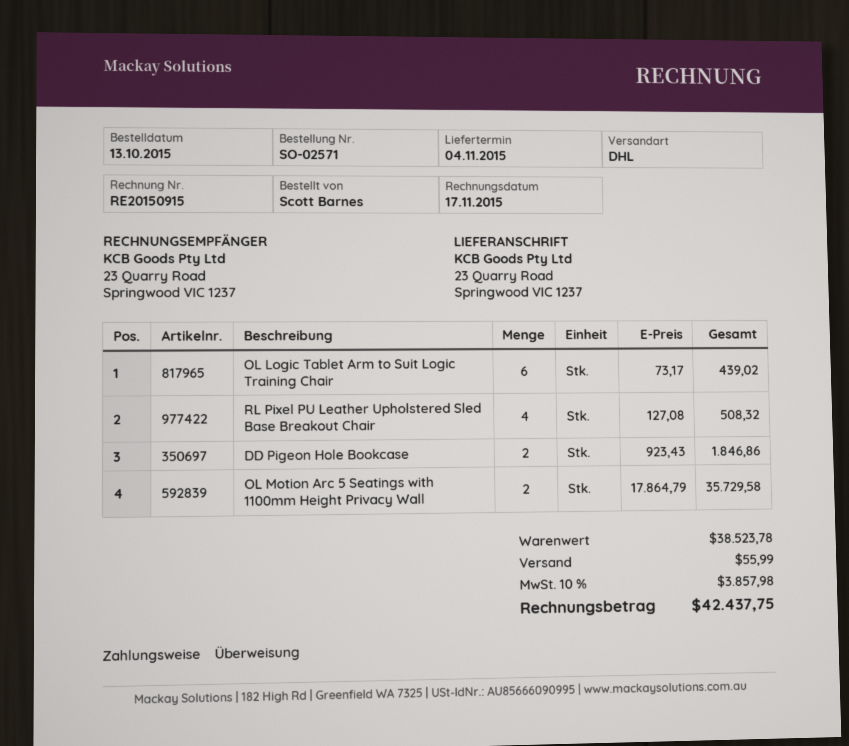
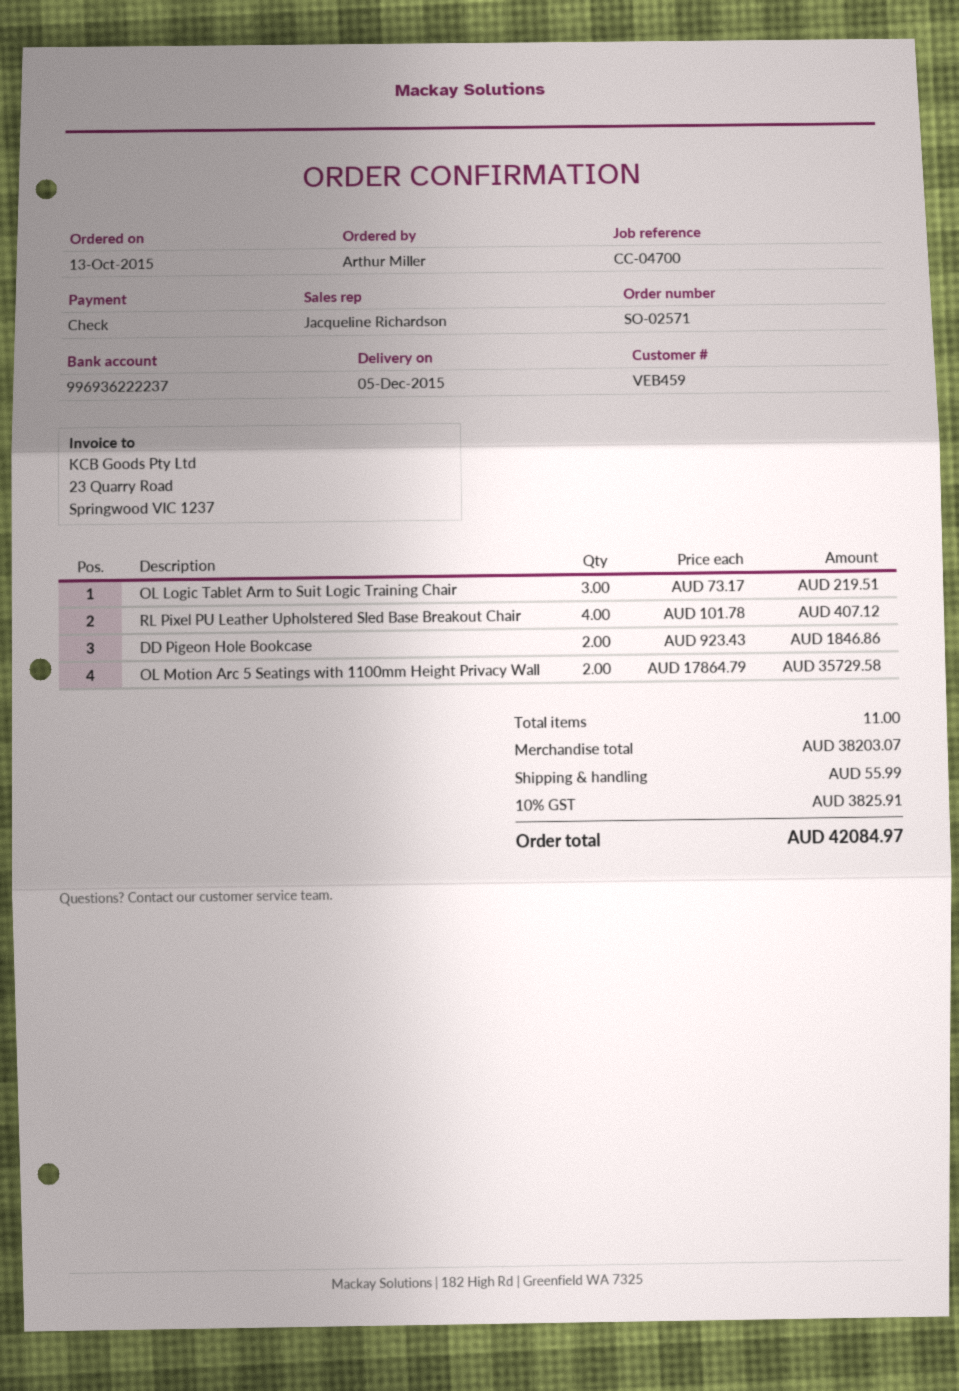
delivery date: 2015-11-04 -> 2015-12-05
ordered by: Scott Barnes -> Arthur Miller
payment method: bank transfer -> cheque
OL Logic Tablet Arm to Suit Logic Training Chair: 6 x 73.17 = 439.02 -> 3 x 73.17 = 219.51
RL Pixel PU Leather Upholstered Sled Base Breakout Chair: 4 x 127.08 = 508.32 -> 4 x 101.78 = 407.12
subtotal: 38523.78 -> 38203.07
tax: 10% = 3857.98 -> 10% = 3825.91
total: 42437.75 -> 42084.97

